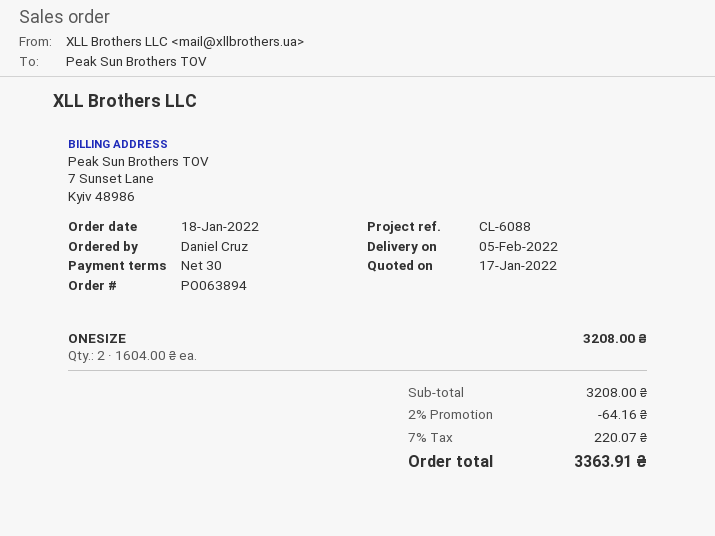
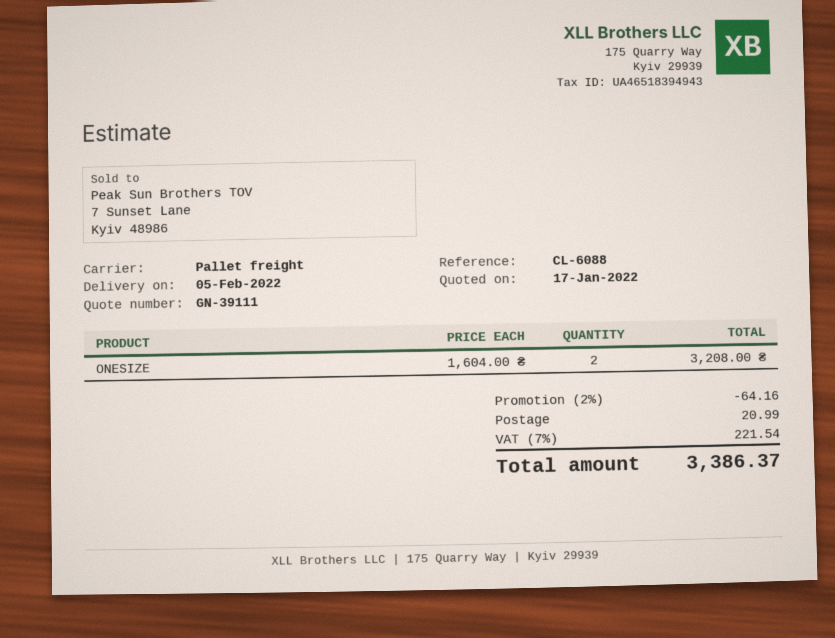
shipping: none -> 20.99
tax: 7% = 220.07 -> 7% = 221.54
total: 3363.91 -> 3386.37

